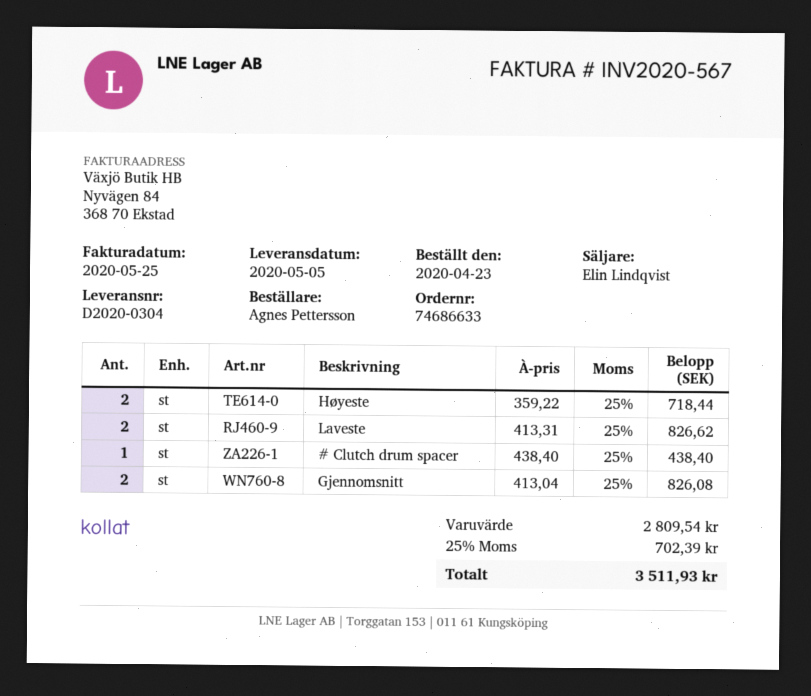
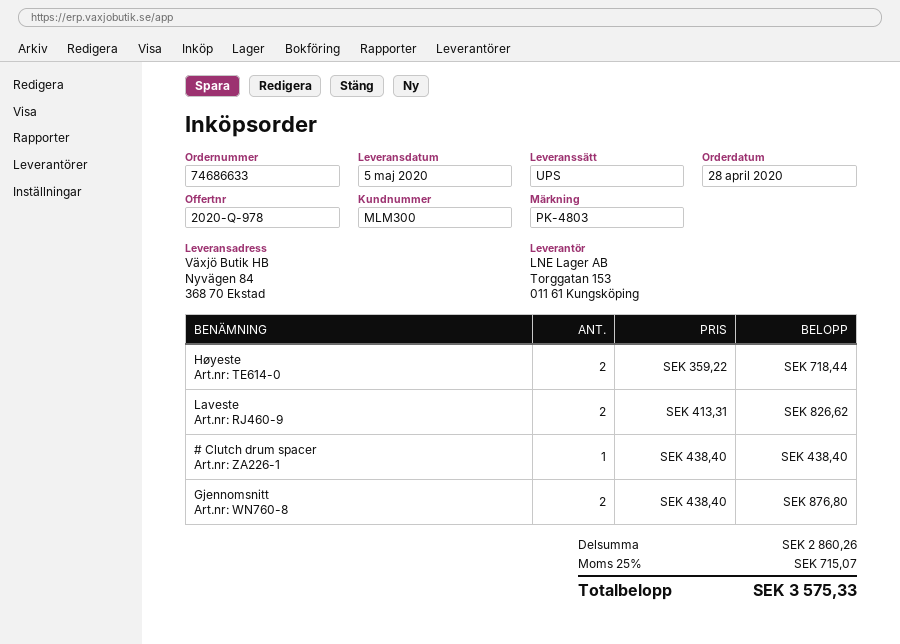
order date: 2020-04-23 -> 2020-04-28
Gjennomsnitt: 2 x 413.04 = 826.08 -> 2 x 438.40 = 876.80
subtotal: 2809.54 -> 2860.26
tax: 25% = 702.39 -> 25% = 715.07
total: 3511.93 -> 3575.33

